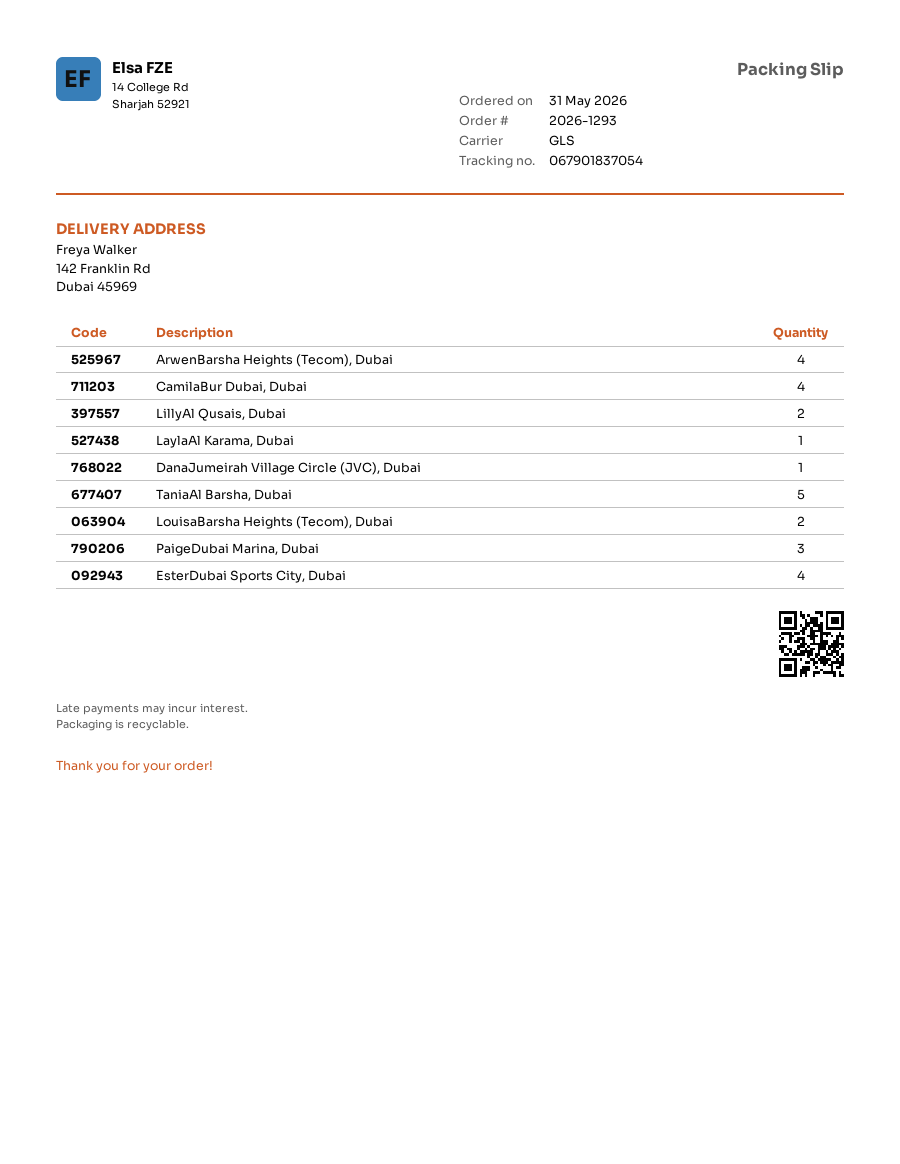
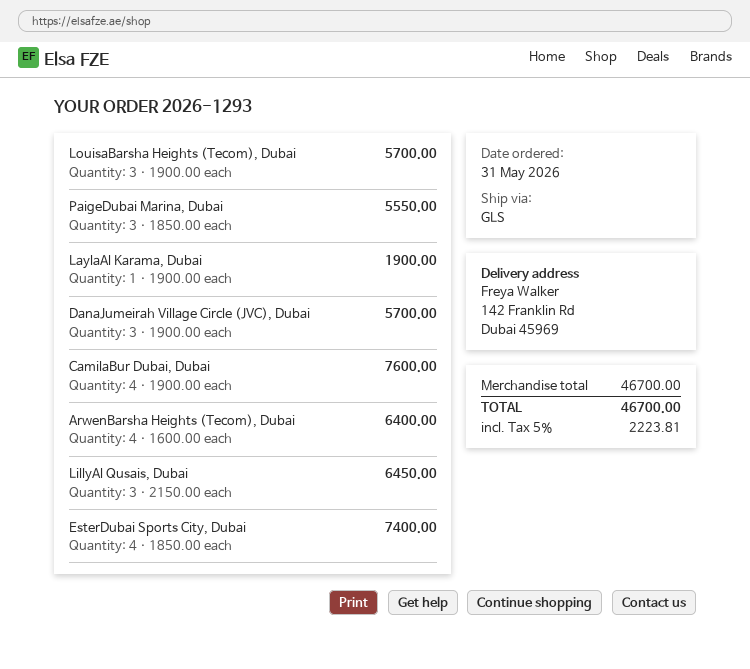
LillyAl Qusais, Dubai: 2 -> 3
DanaJumeirah Village Circle (JVC), Dubai: 1 -> 3
TaniaAl Barsha, Dubai: 5 -> none
LouisaBarsha Heights (Tecom), Dubai: 2 -> 3

